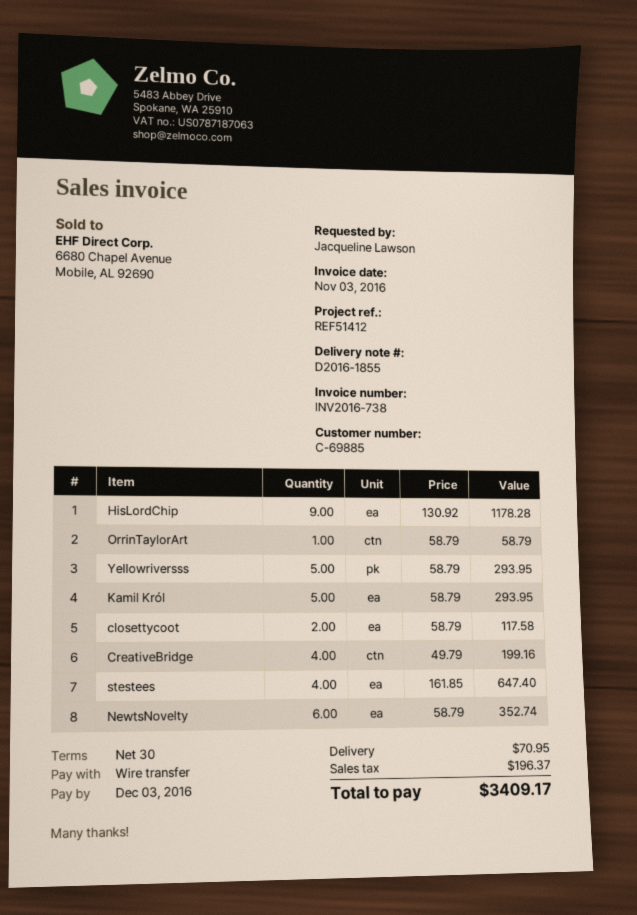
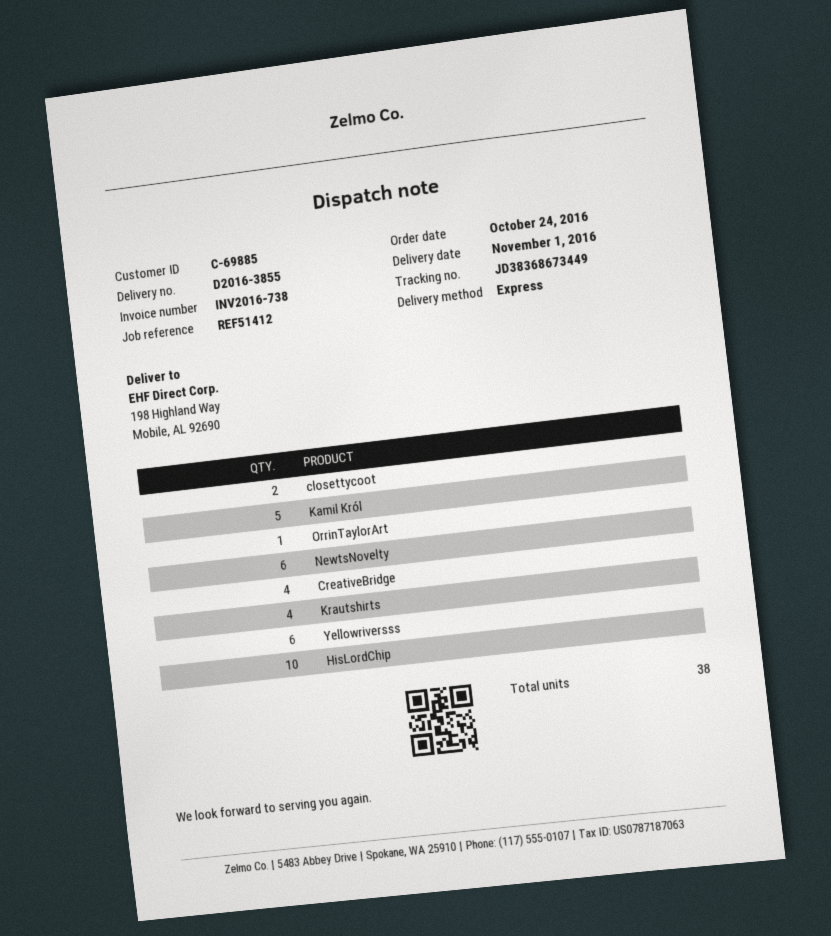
delivery note number: D2016-1855 -> D2016-3855
HisLordChip: 9 -> 10
Yellowriversss: 5 -> 6
stestees: 4 -> none
Krautshirts: none -> 4

